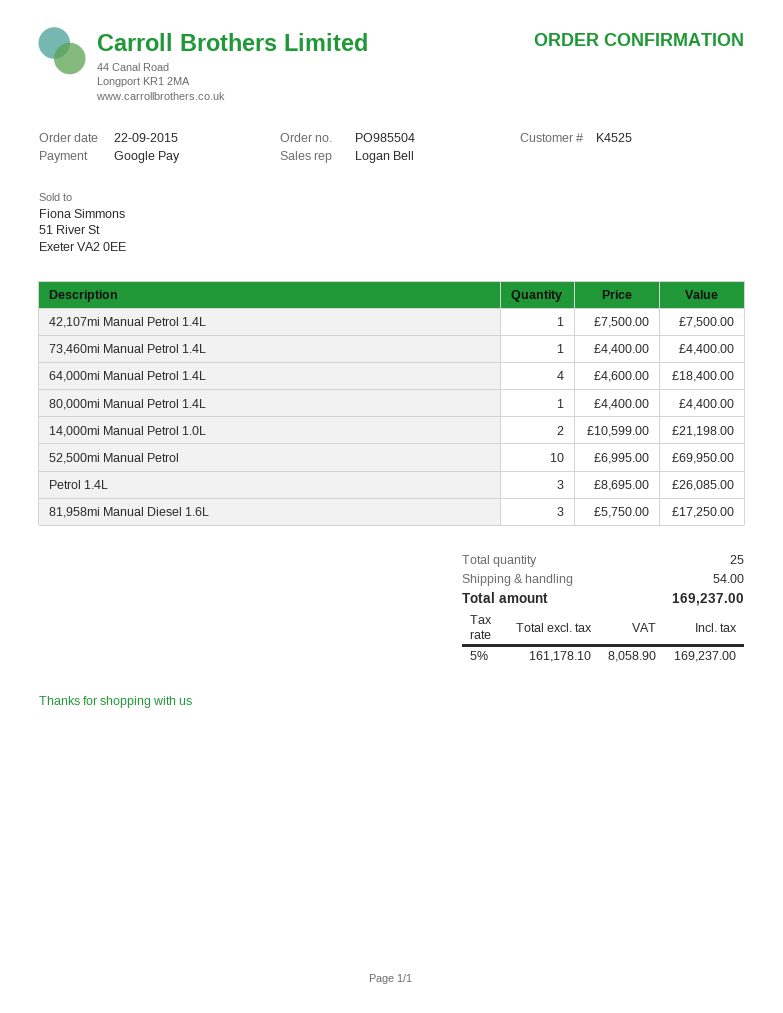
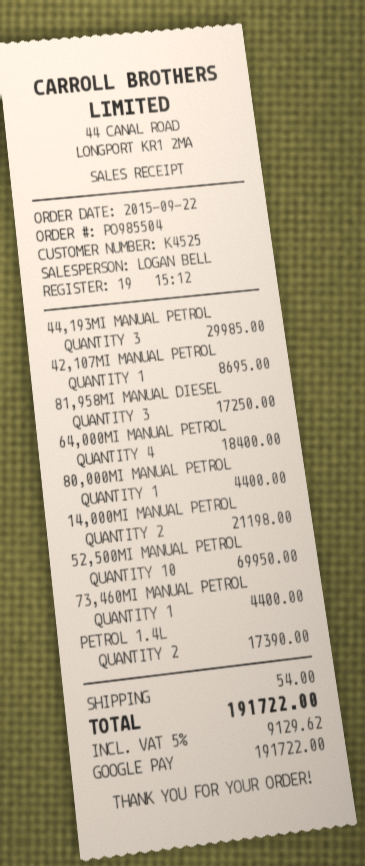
42,107mi Manual Petrol 1.4L: 1 for 7500.00 -> 1 for 8695.00
Petrol 1.4L: 3 for 26085.00 -> 2 for 17390.00
44,193MI MANUAL PETROL: none -> 3 for 29985.00
tax: 5% = 8058.90 -> 5% = 9129.62
total: 169237.00 -> 191722.00

